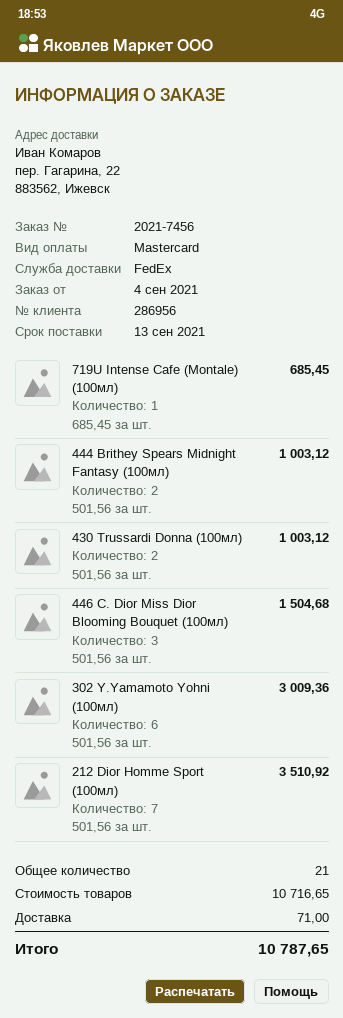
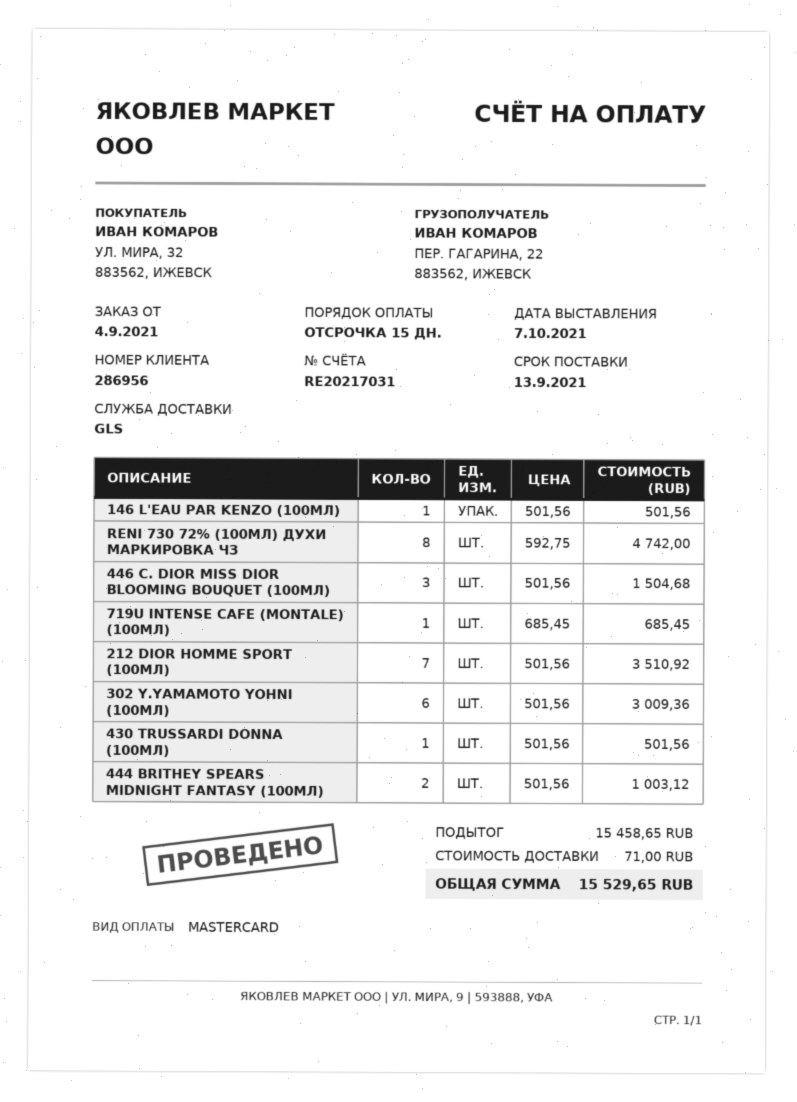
shipping method: FedEx -> GLS
430 Trussardi Donna (100мл): 2 x 501.56 = 1003.12 -> 1 x 501.56 = 501.56
146 L'EAU PAR KENZO (100МЛ): none -> 1 x 501.56 = 501.56
RENI 730 72% (100МЛ) ДУХИ МАРКИРОВКА ЧЗ: none -> 8 x 592.75 = 4742.00
subtotal: 10716.65 -> 15458.65
total: 10787.65 -> 15529.65

